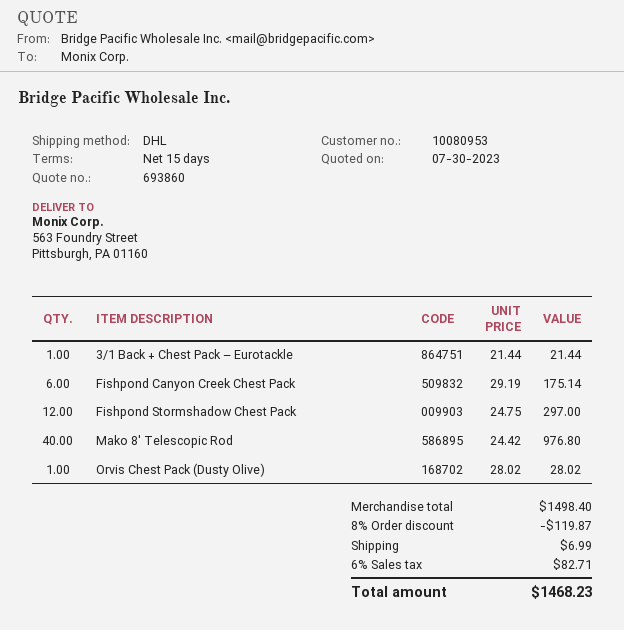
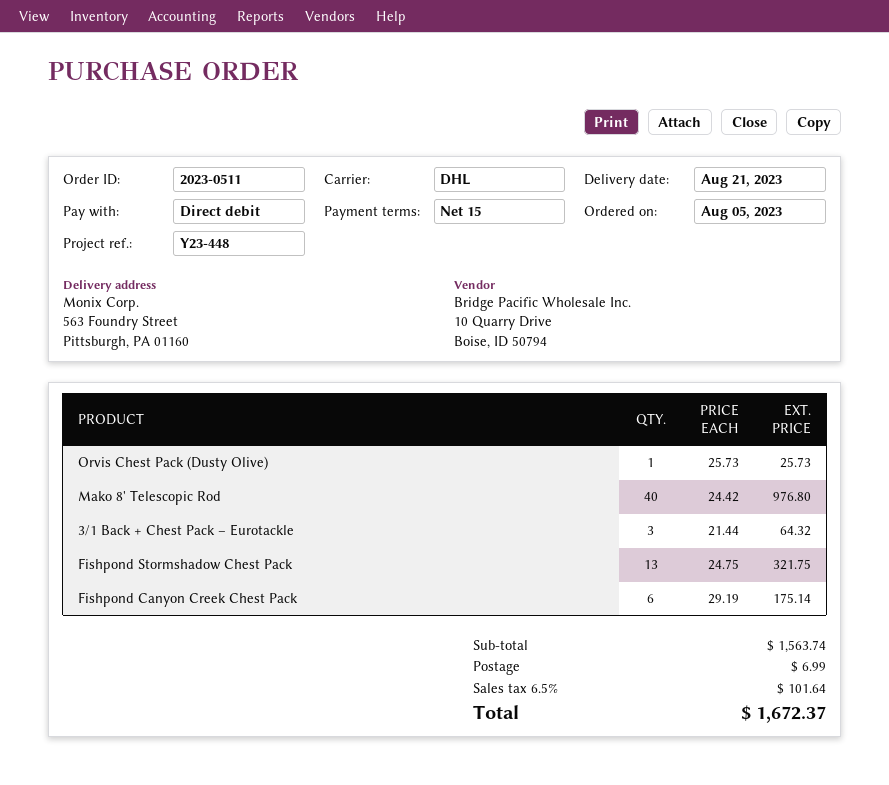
3/1 Back + Chest Pack – Eurotackle: 1 x 21.44 = 21.44 -> 3 x 21.44 = 64.32
Fishpond Stormshadow Chest Pack: 12 x 24.75 = 297.00 -> 13 x 24.75 = 321.75
Orvis Chest Pack (Dusty Olive): 1 x 28.02 = 28.02 -> 1 x 25.73 = 25.73
subtotal: 1498.40 -> 1563.74
discount: 8% = 119.87 -> none
tax: 6% = 82.71 -> 6.5% = 101.64
total: 1468.23 -> 1672.37

